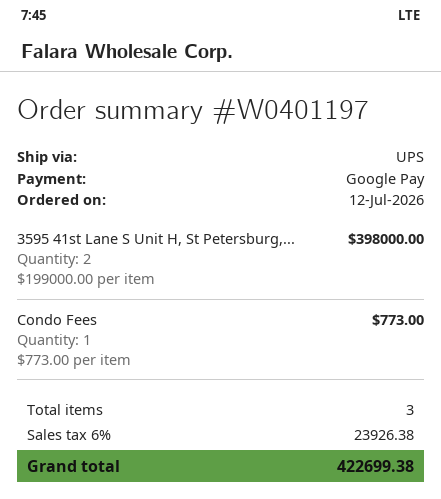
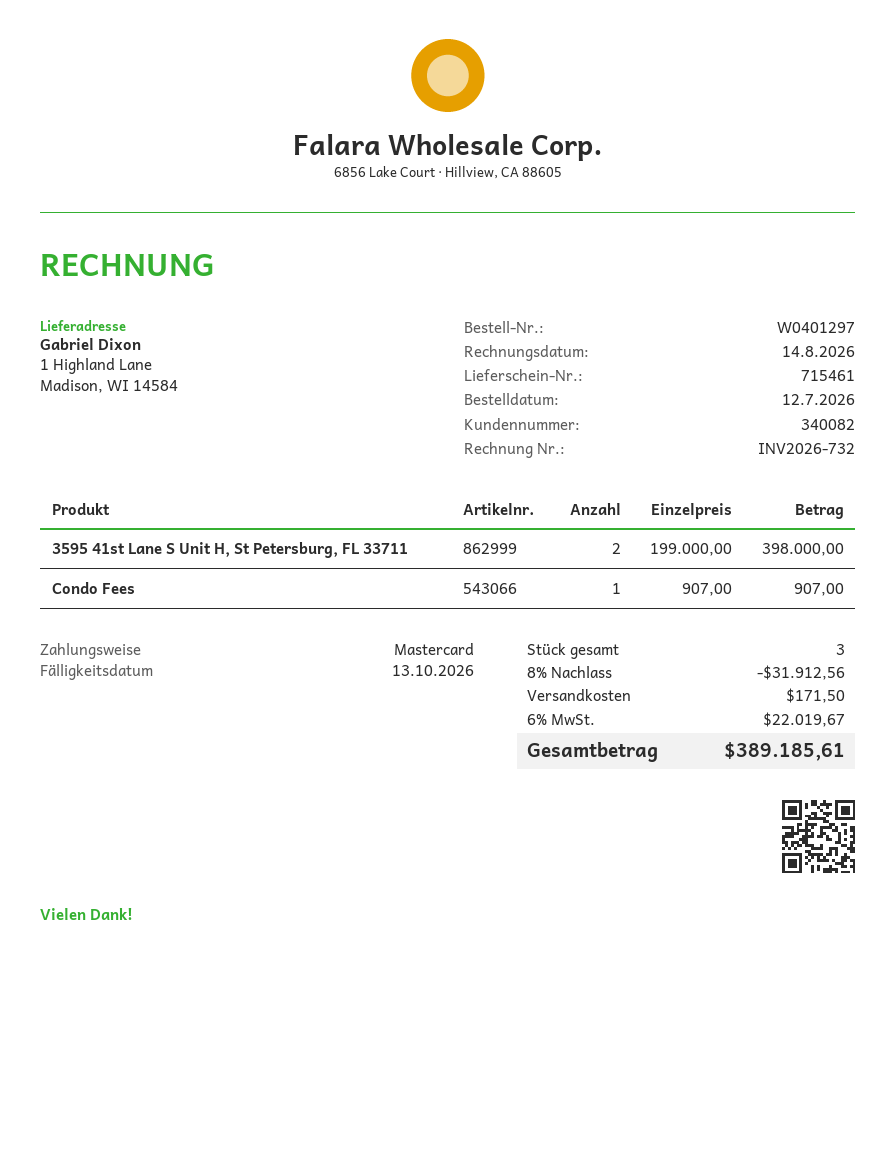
order number: W0401197 -> W0401297
payment method: Google Pay -> Mastercard
Condo Fees: 1 x 773.00 = 773.00 -> 1 x 907.00 = 907.00
discount: none -> 8% = 31912.56
shipping: none -> 171.50
tax: 6% = 23926.38 -> 6% = 22019.67
total: 422699.38 -> 389185.61

